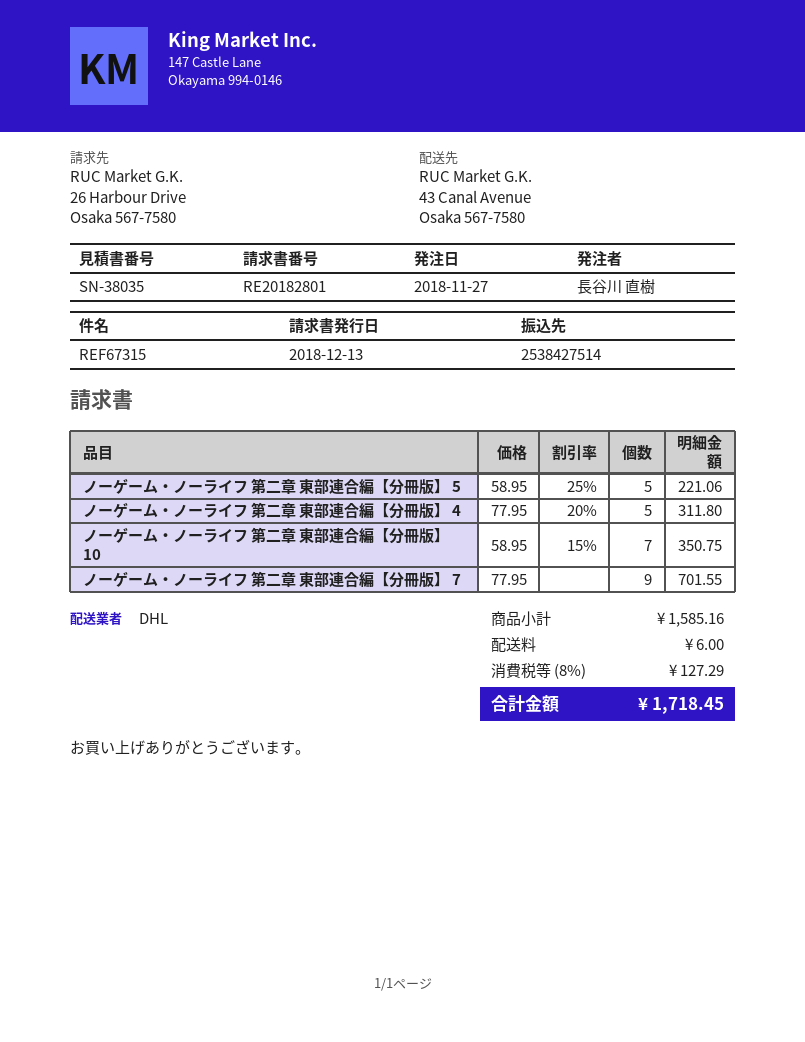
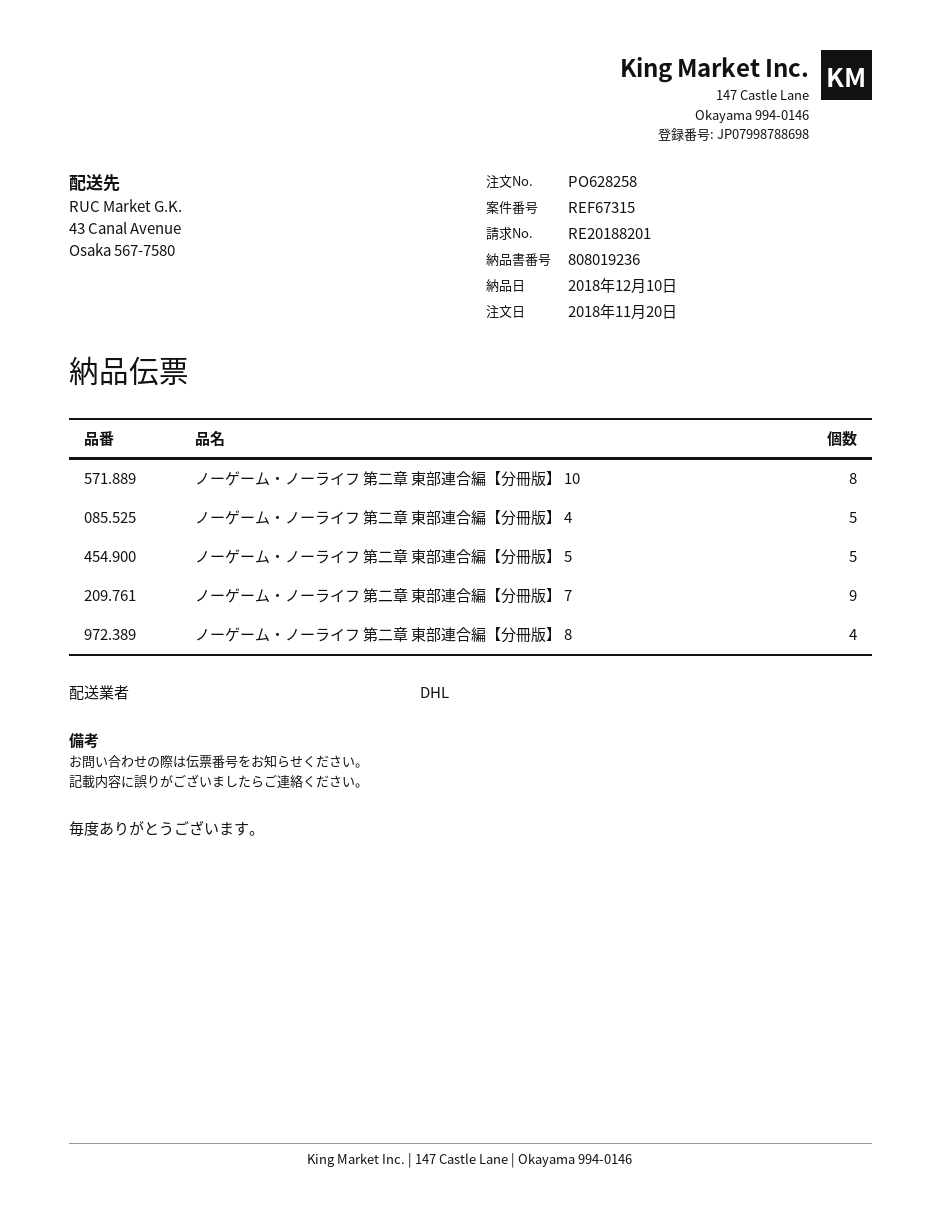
order date: 2018-11-27 -> 2018-11-20
invoice number: RE20182801 -> RE20188201
ノーゲーム・ノーライフ 第二章 東部連合編【分冊版】 10: 7 -> 8
ノーゲーム・ノーライフ 第二章 東部連合編【分冊版】 8: none -> 4

